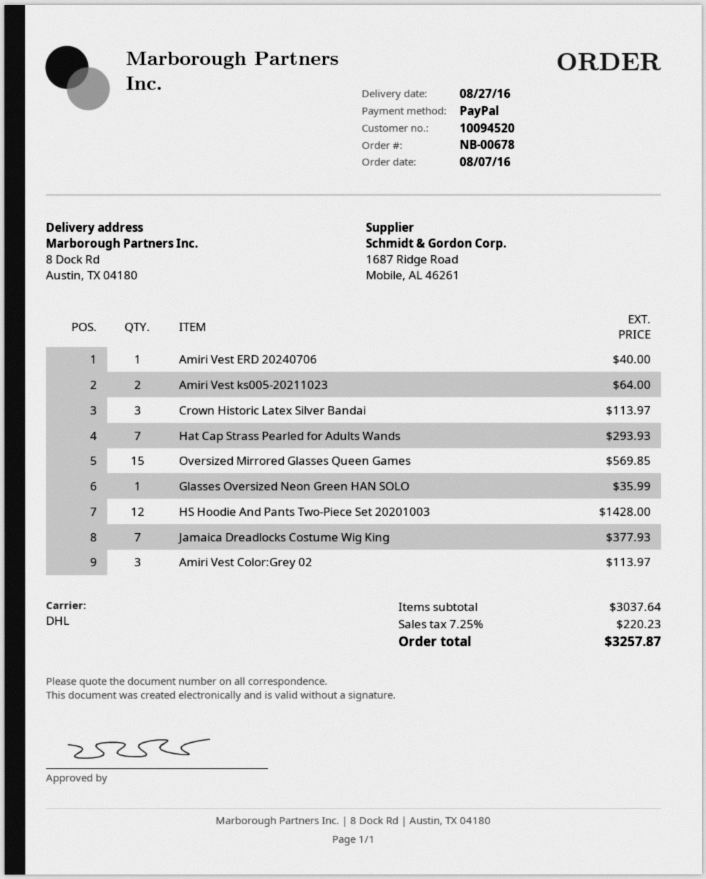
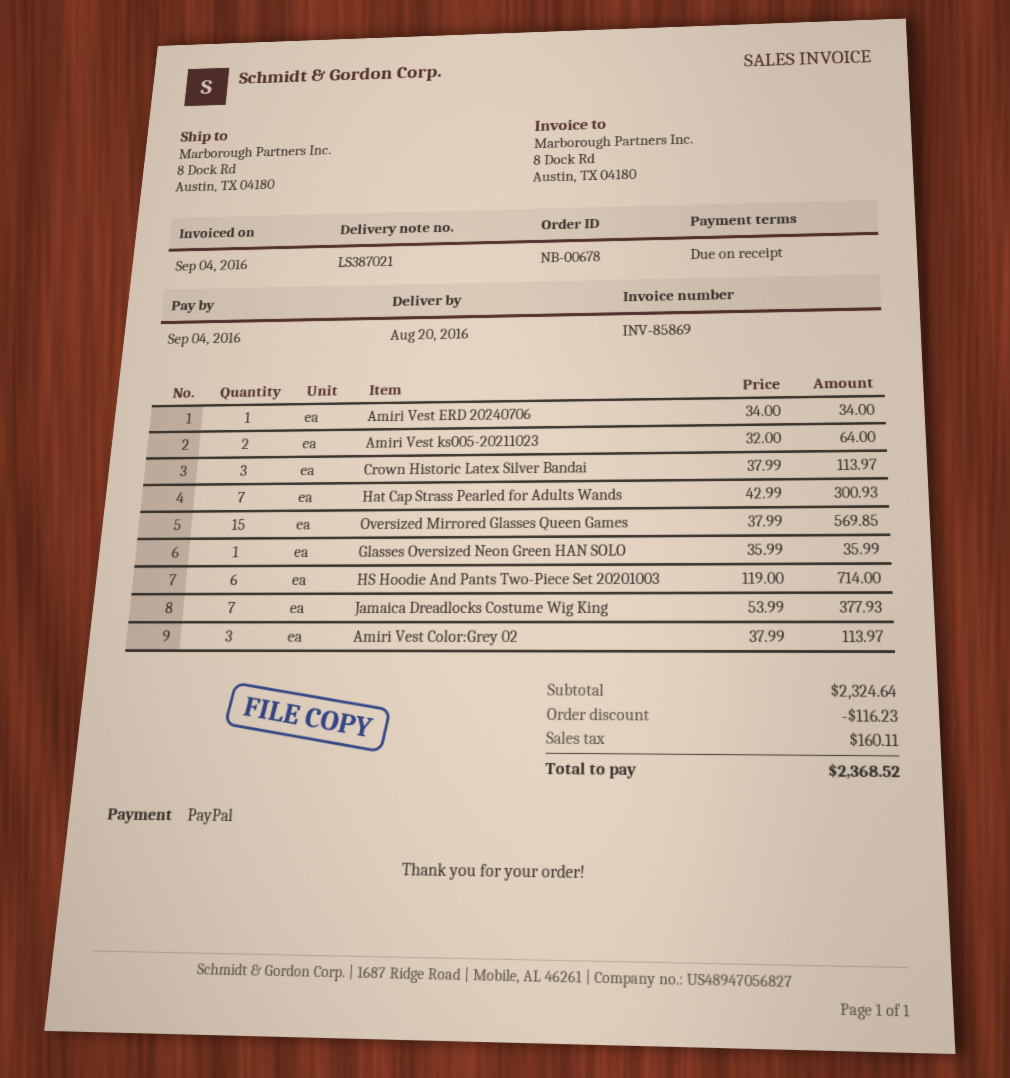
delivery date: 2016-08-27 -> 2016-08-20
Amiri Vest ERD 20240706: 1 for 40.00 -> 1 for 34.00
Hat Cap Strass Pearled for Adults Wands: 7 for 293.93 -> 7 for 300.93
HS Hoodie And Pants Two-Piece Set 20201003: 12 for 1428.00 -> 6 for 714.00
subtotal: 3037.64 -> 2324.64
discount: none -> 116.23
tax: 220.23 -> 160.11
total: 3257.87 -> 2368.52

